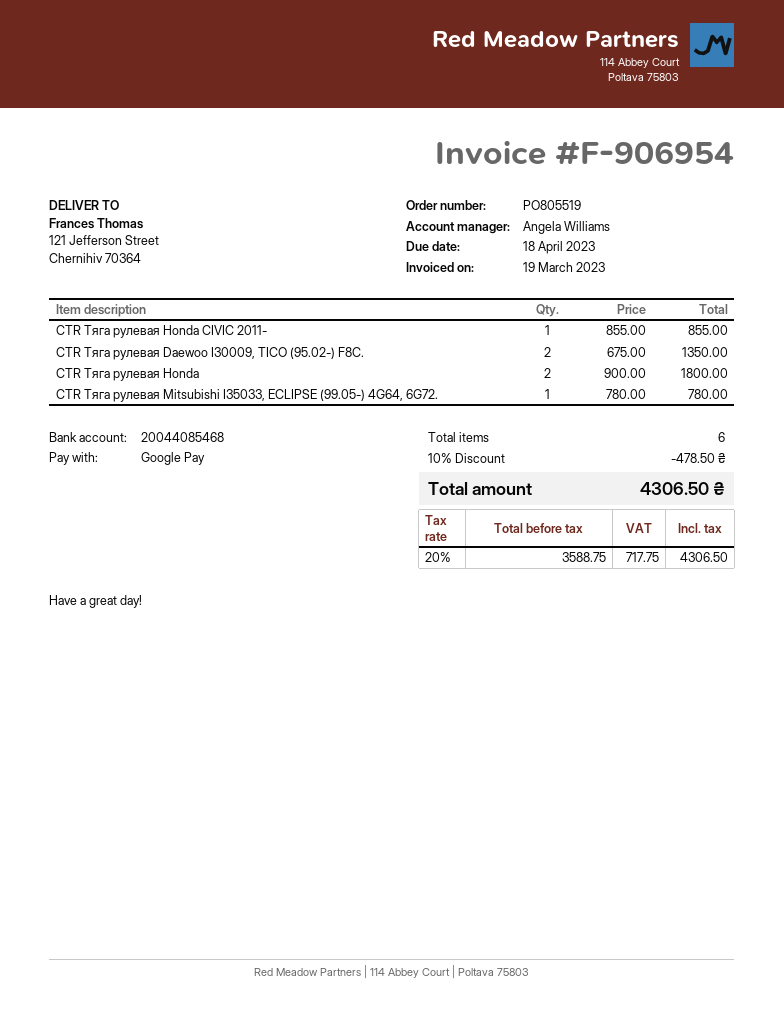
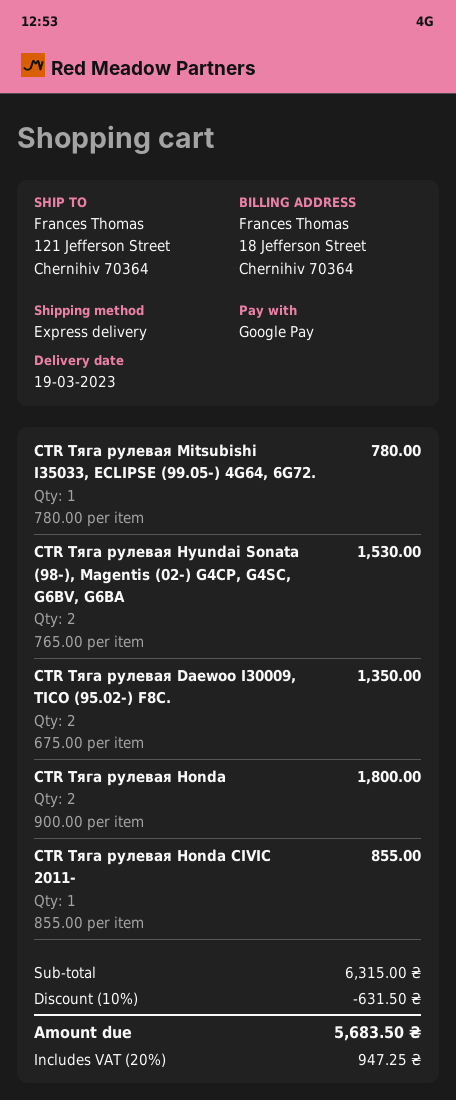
CTR Тяга рулевая Hyundai Sonata (98-), Magentis (02-) G4CP, G4SC, G6BV, G6BA: none -> 2 x 765.00 = 1530.00
discount: 10% = 478.50 -> 10% = 631.50
tax: 20% = 717.75 -> 20% = 947.25
total: 4306.50 -> 5683.50

